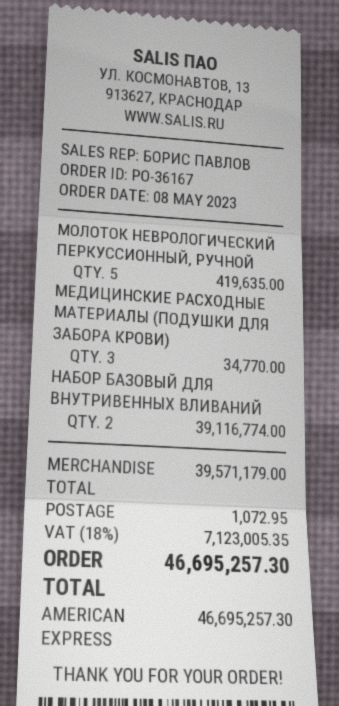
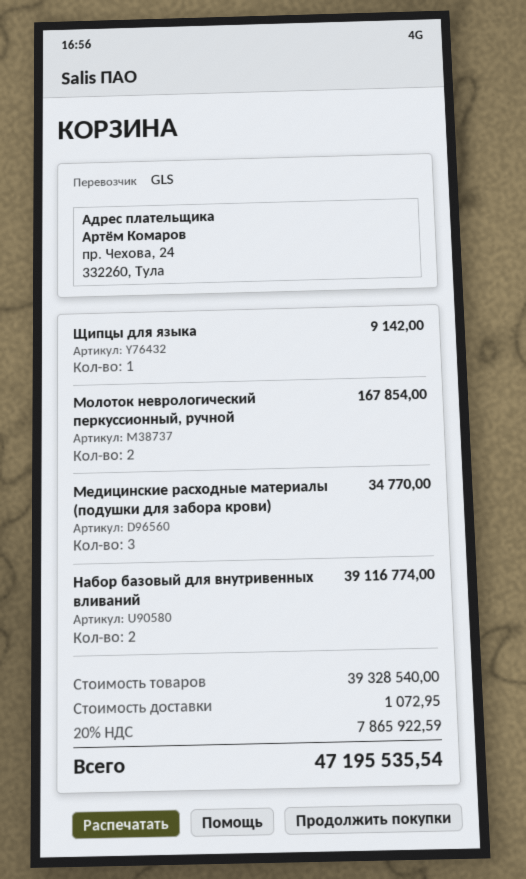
МОЛОТОК НЕВРОЛОГИЧЕСКИЙ ПЕРКУССИОННЫЙ, РУЧНОЙ: 5 for 419635.00 -> 2 for 167854.00
Щипцы для языка: none -> 1 for 9142.00
subtotal: 39571179.00 -> 39328540.00
tax: 18% = 7123005.35 -> 20% = 7865922.59
total: 46695257.30 -> 47195535.54

